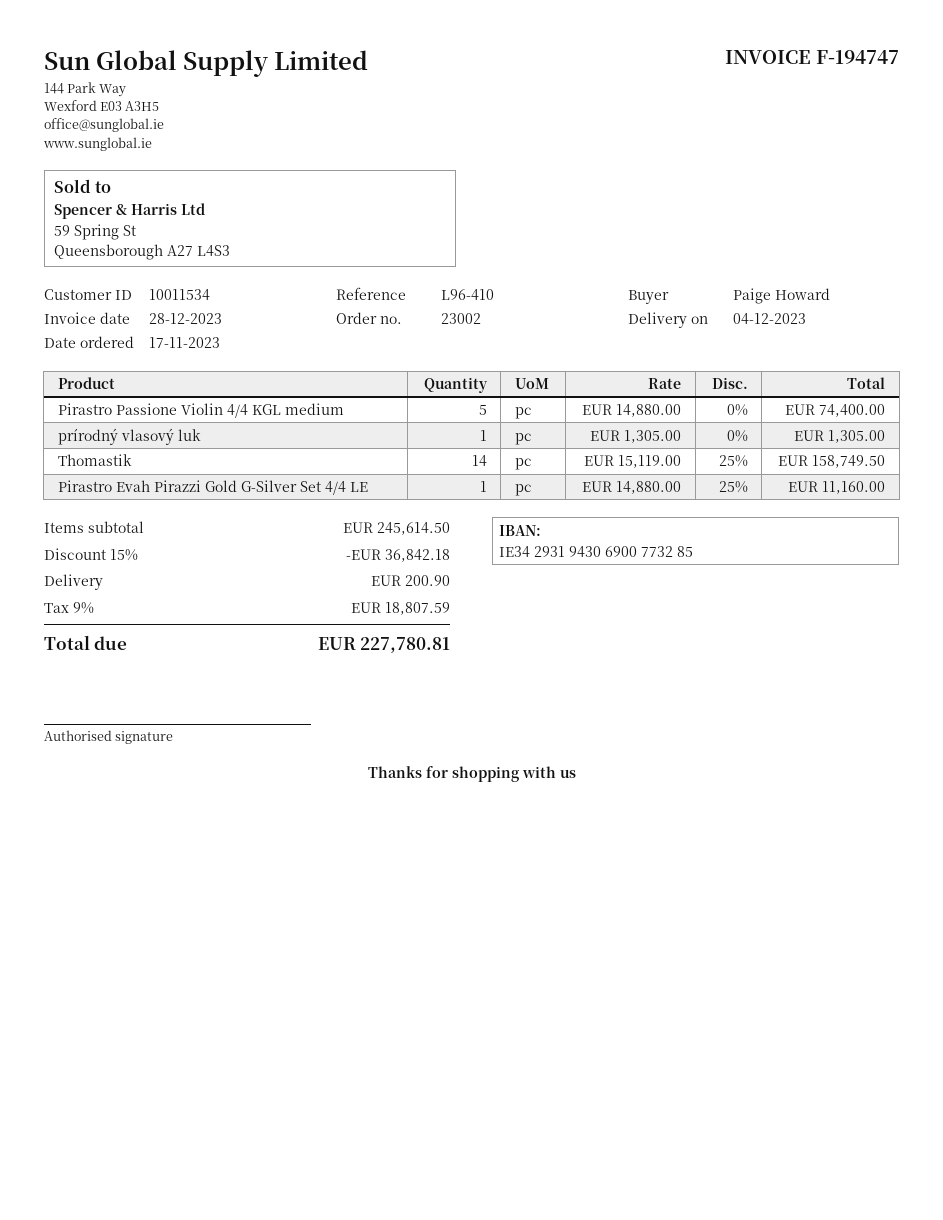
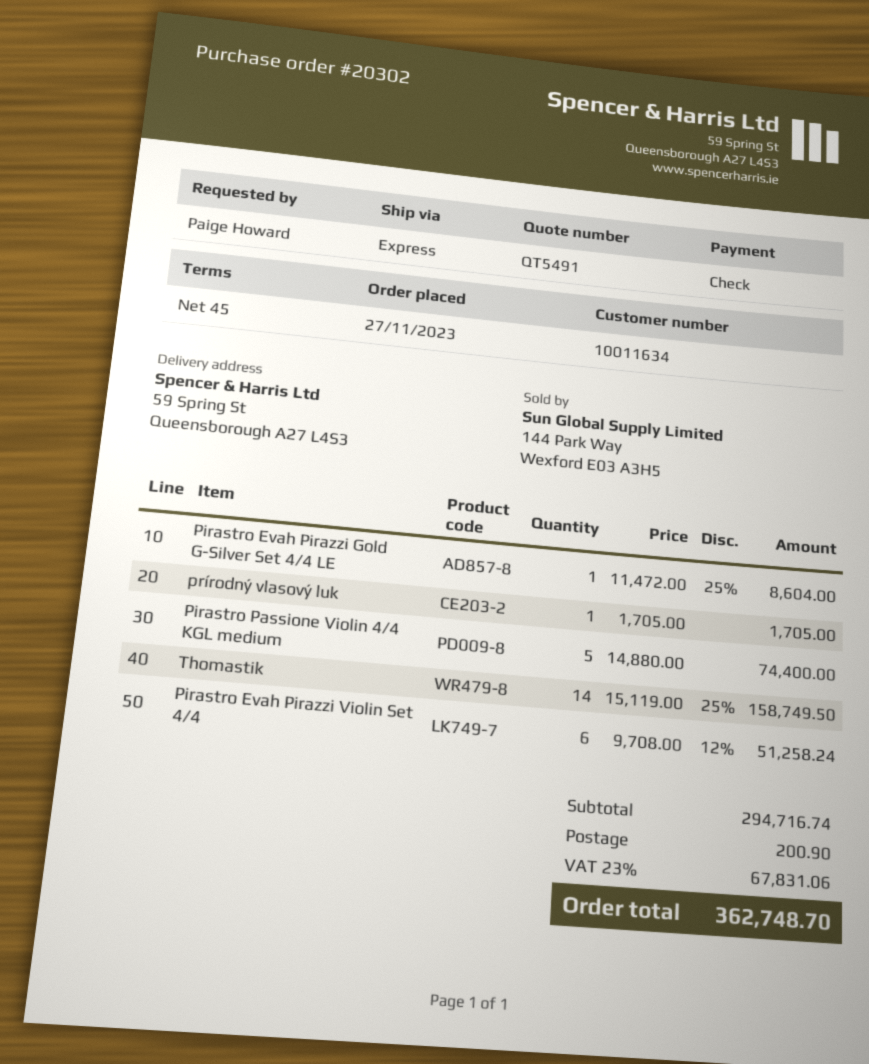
order number: 23002 -> 20302
order date: 2023-11-17 -> 2023-11-27
customer number: 10011534 -> 10011634
prírodný vlasový luk: 1 x 1305.00 = 1305.00 -> 1 x 1705.00 = 1705.00
Pirastro Evah Pirazzi Gold G-Silver Set 4/4 LE: 1 x 14880.00 - 25% = 11160.00 -> 1 x 11472.00 - 25% = 8604.00
Pirastro Evah Pirazzi Violin Set 4/4: none -> 6 x 9708.00 - 12% = 51258.24
subtotal: 245614.50 -> 294716.74
discount: 15% = 36842.18 -> none
tax: 9% = 18807.59 -> 23% = 67831.06
total: 227780.81 -> 362748.70

